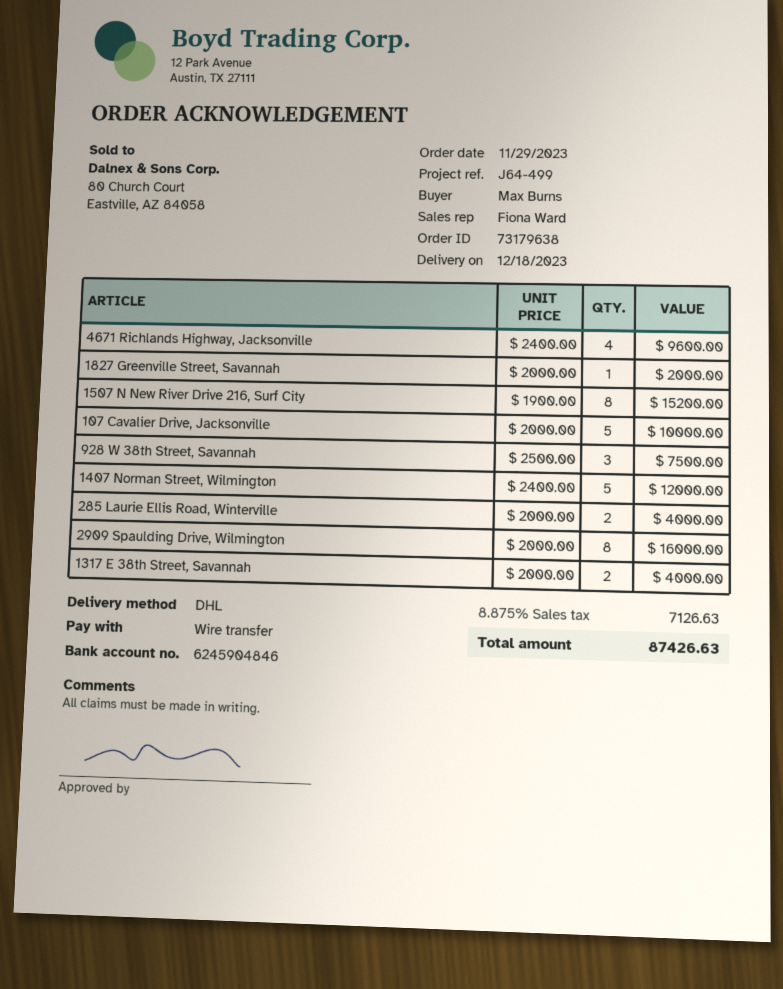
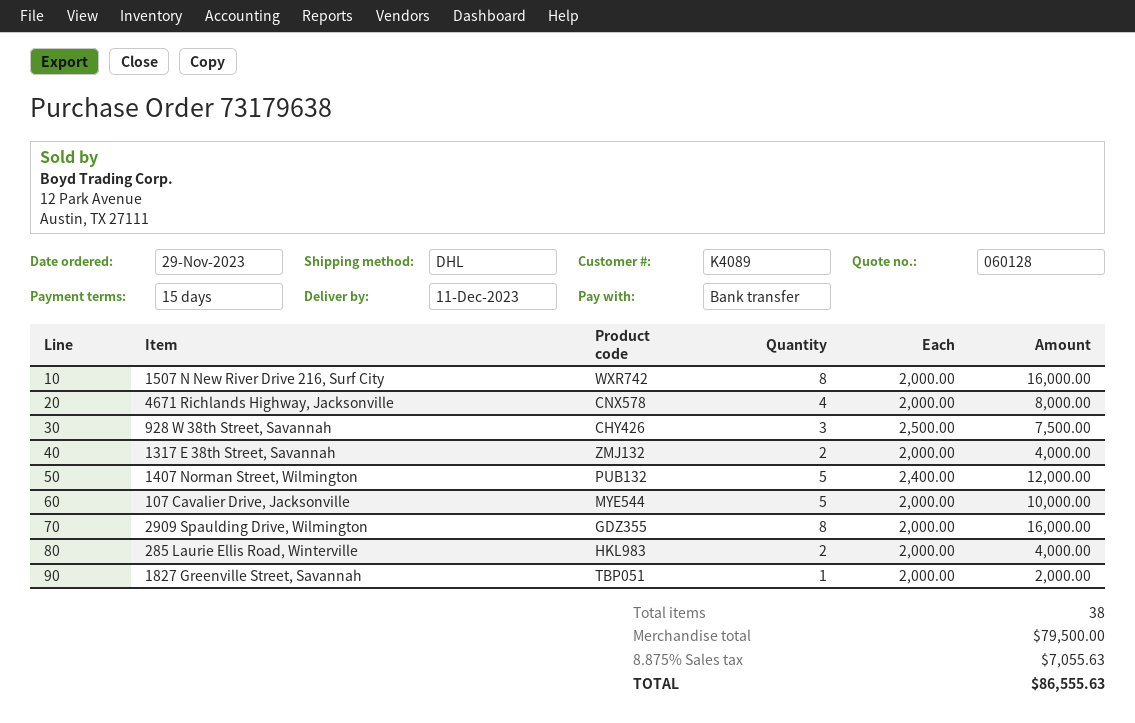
delivery date: 2023-12-18 -> 2023-12-11
4671 Richlands Highway, Jacksonville: 4 x 2400.00 = 9600.00 -> 4 x 2000.00 = 8000.00
1507 N New River Drive 216, Surf City: 8 x 1900.00 = 15200.00 -> 8 x 2000.00 = 16000.00
tax: 8.875% = 7126.63 -> 8.875% = 7055.63
total: 87426.63 -> 86555.63

